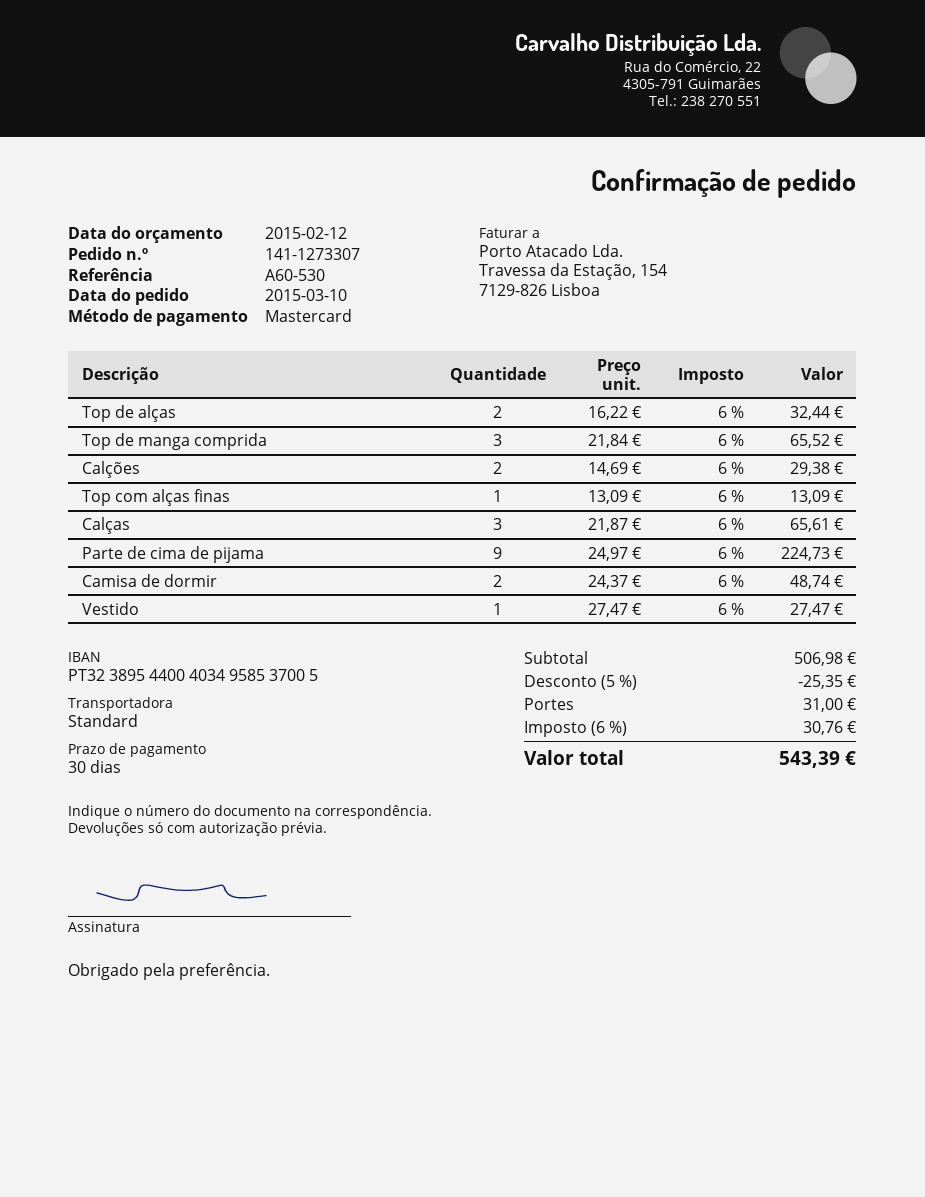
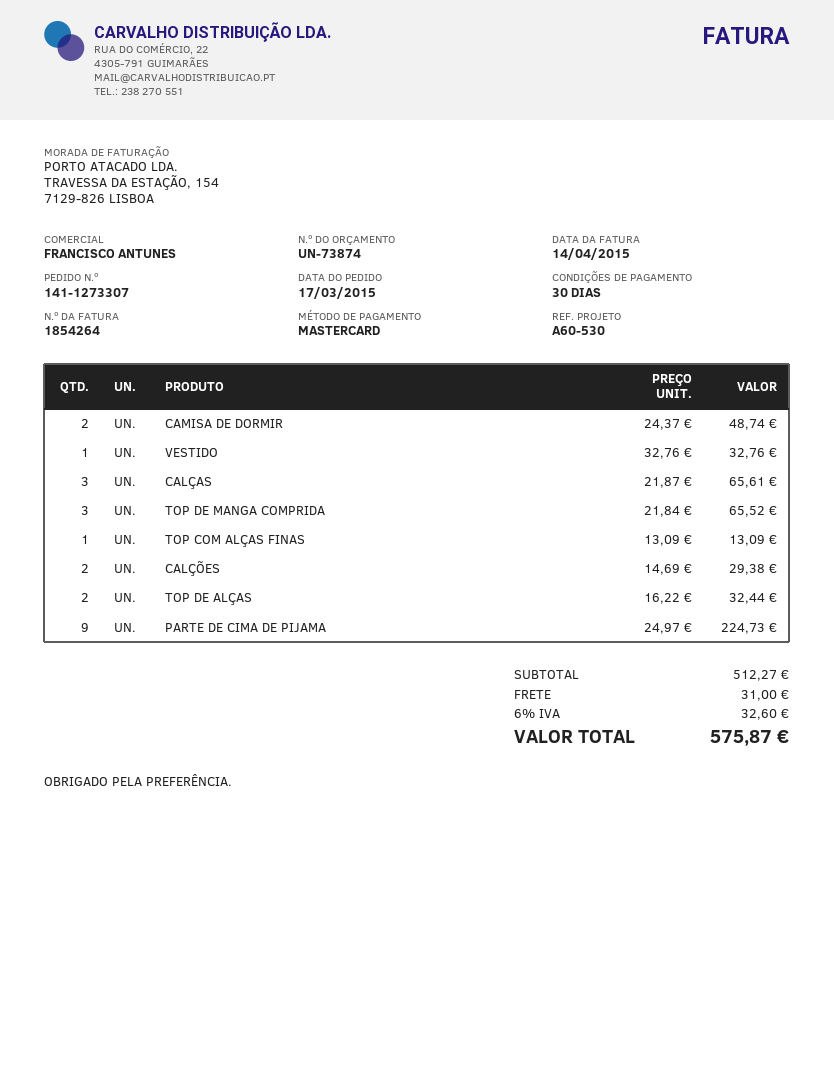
order date: 2015-03-10 -> 2015-03-17
Vestido: 1 x 27.47 = 27.47 -> 1 x 32.76 = 32.76
subtotal: 506.98 -> 512.27
discount: 5% = 25.35 -> none
tax: 6% = 30.76 -> 6% = 32.60
total: 543.39 -> 575.87

